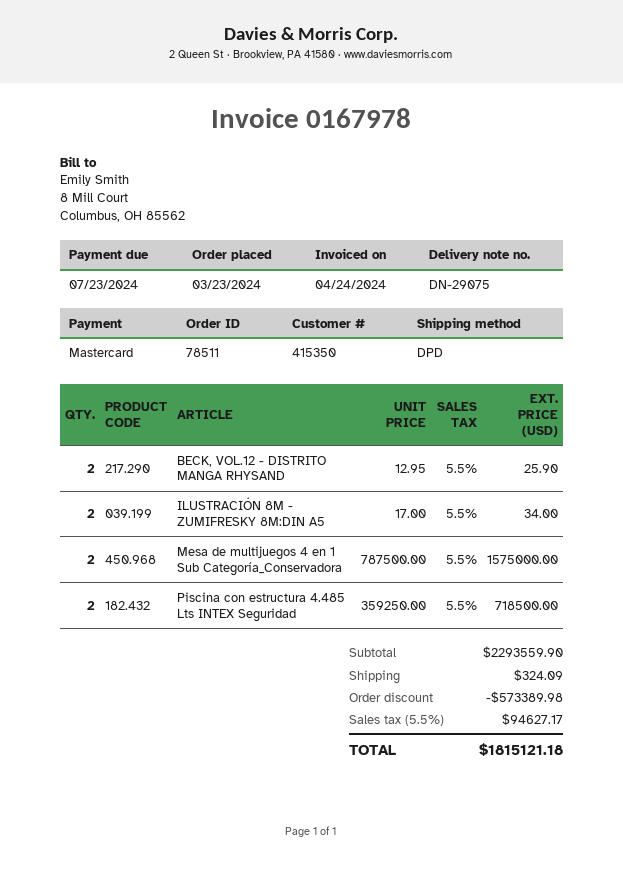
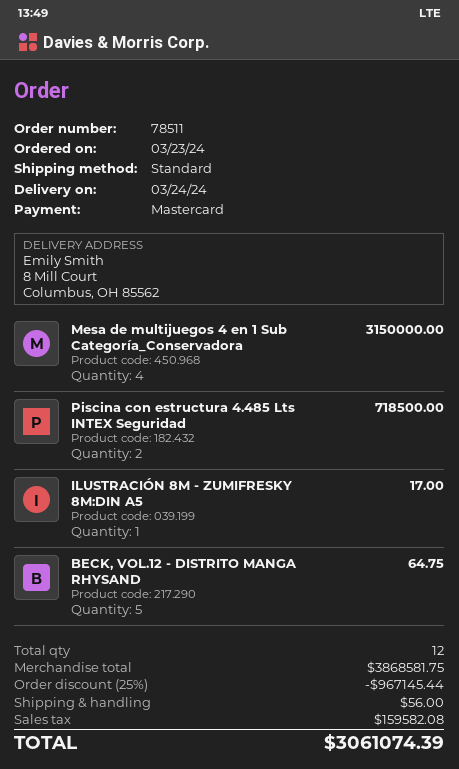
shipping method: DPD -> standard
BECK, VOL.12 - DISTRITO MANGA RHYSAND: 2 for 25.90 -> 5 for 64.75
ILUSTRACIÓN 8M - ZUMIFRESKY 8M:DIN A5: 2 for 34.00 -> 1 for 17.00
Mesa de multijuegos 4 en 1 Sub Categoría_Conservadora: 2 for 1575000.00 -> 4 for 3150000.00
subtotal: 2293559.90 -> 3868581.75
discount: 573389.98 -> 967145.44
shipping: 324.09 -> 56.00
tax: 94627.17 -> 159582.08
total: 1815121.18 -> 3061074.39

